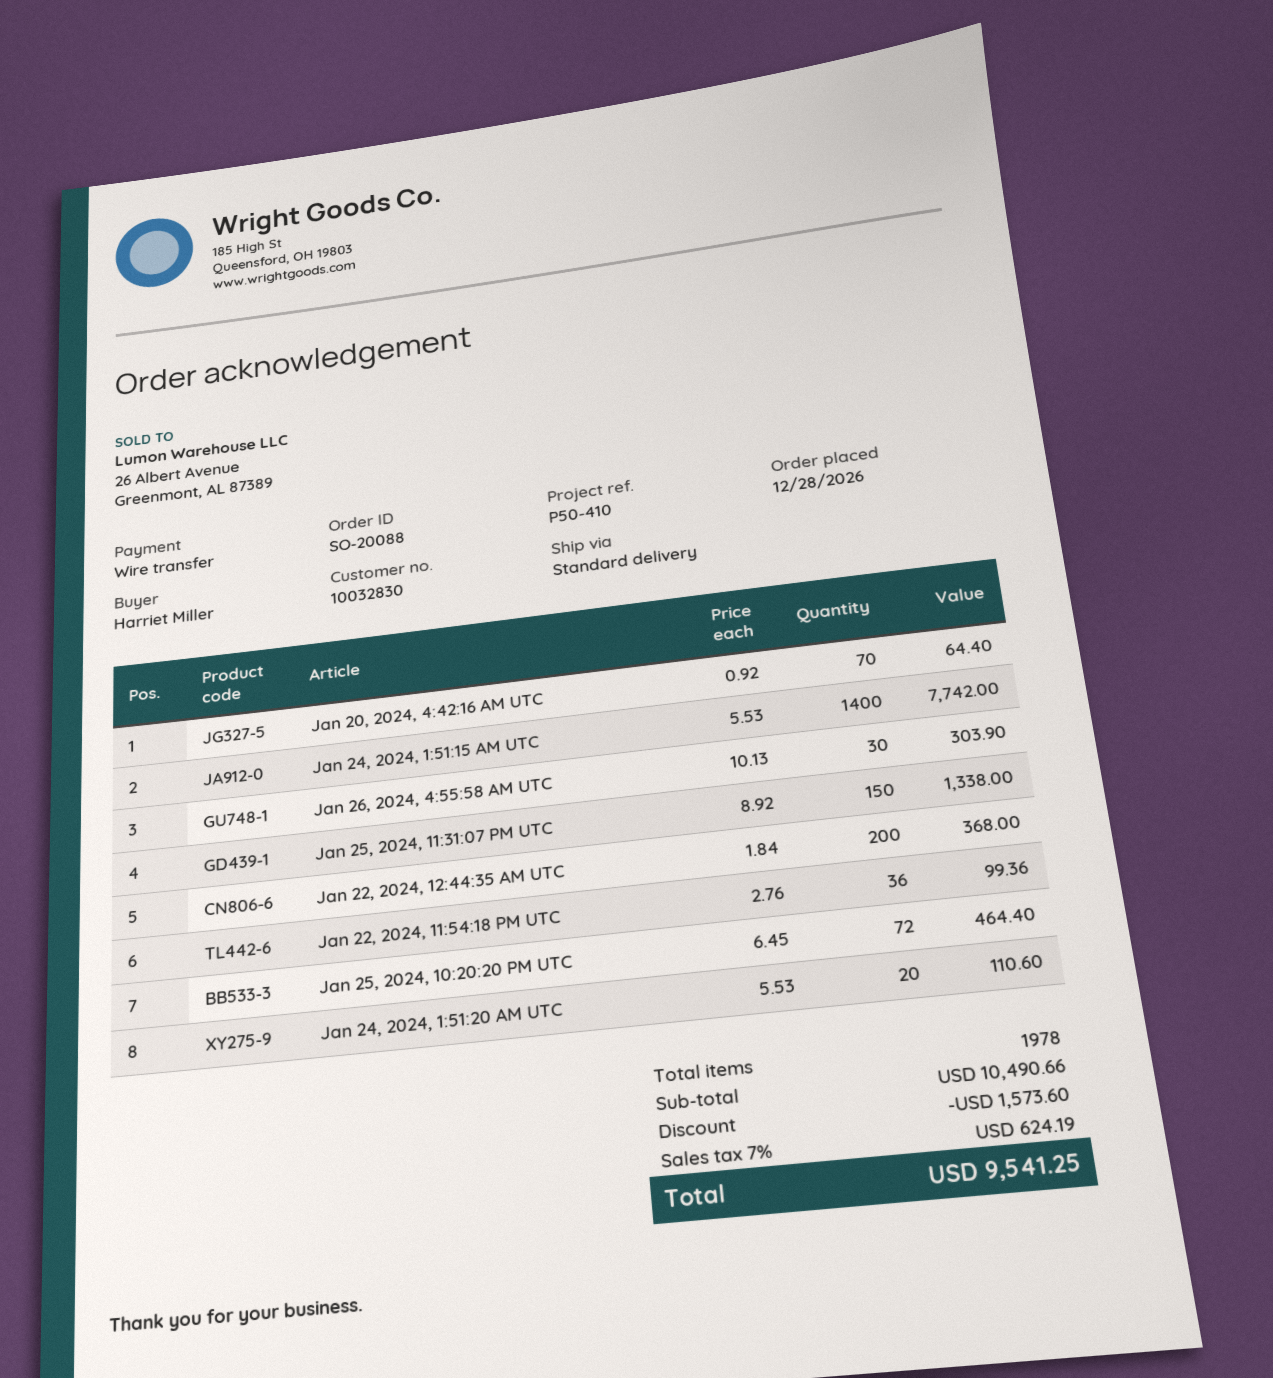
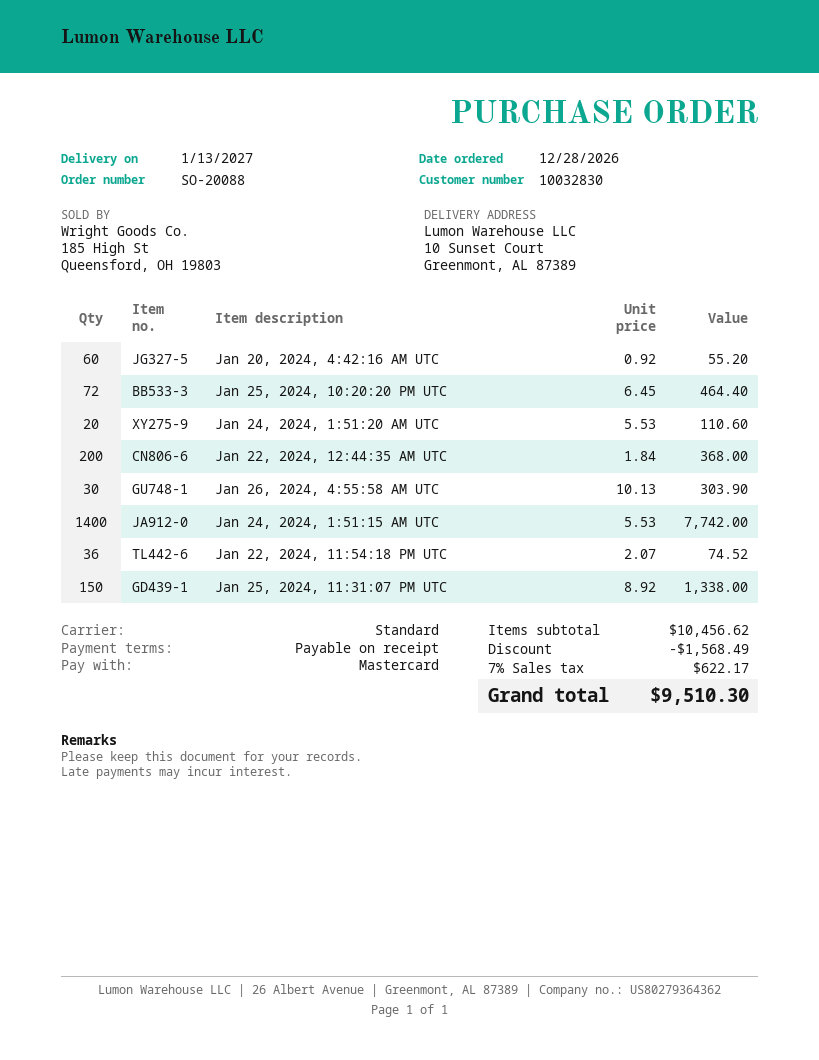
payment method: bank transfer -> Mastercard
Jan 20, 2024, 4:42:16 AM UTC: 70 x 0.92 = 64.40 -> 60 x 0.92 = 55.20
Jan 22, 2024, 11:54:18 PM UTC: 36 x 2.76 = 99.36 -> 36 x 2.07 = 74.52
subtotal: 10490.66 -> 10456.62
discount: 1573.60 -> 1568.49
tax: 7% = 624.19 -> 7% = 622.17
total: 9541.25 -> 9510.30

